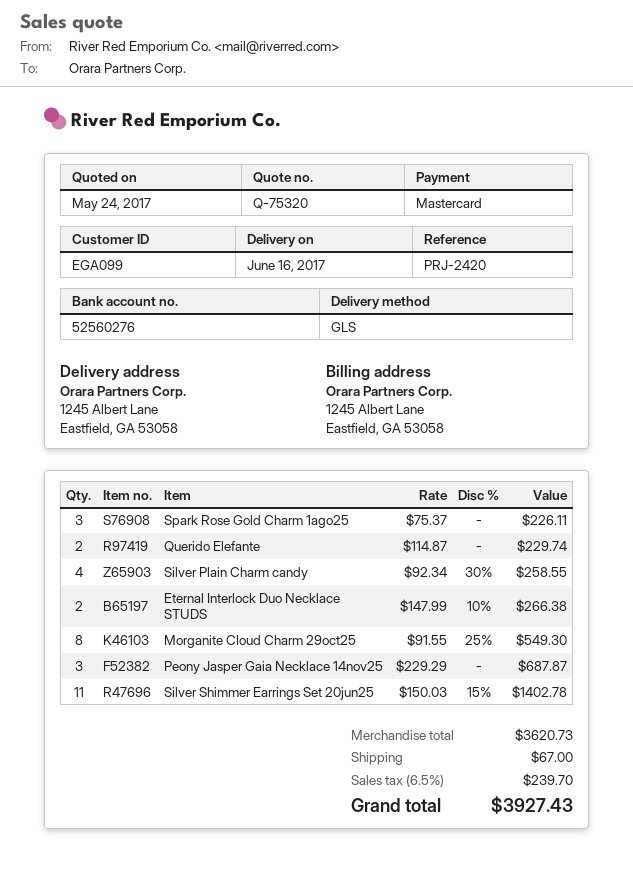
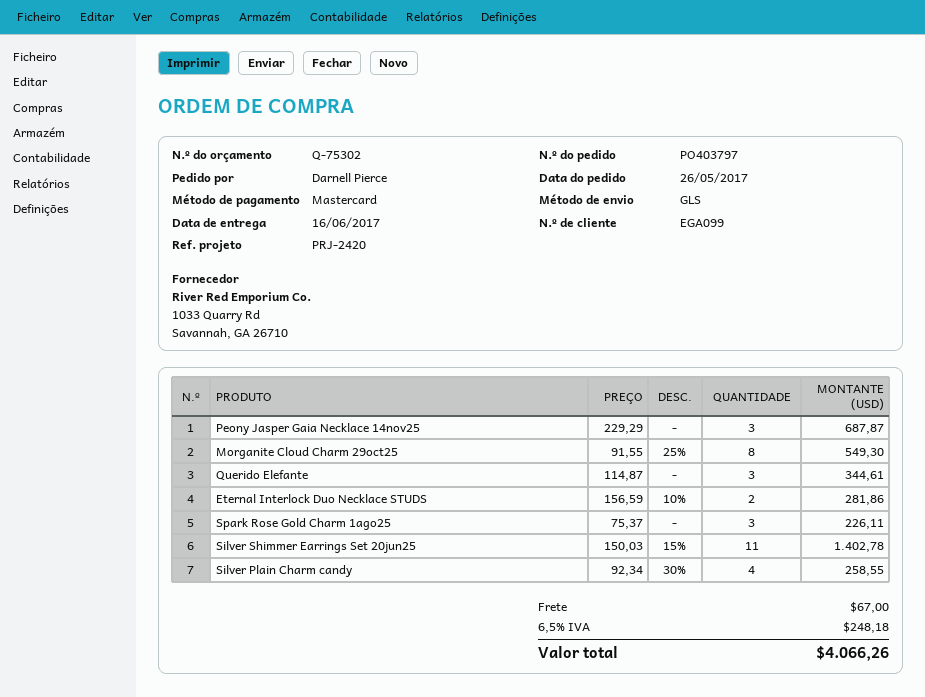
quote number: Q-75320 -> Q-75302
Querido Elefante: 2 x 114.87 = 229.74 -> 3 x 114.87 = 344.61
Eternal Interlock Duo Necklace STUDS: 2 x 147.99 - 10% = 266.38 -> 2 x 156.59 - 10% = 281.86
tax: 6.5% = 239.70 -> 6.5% = 248.18
total: 3927.43 -> 4066.26

